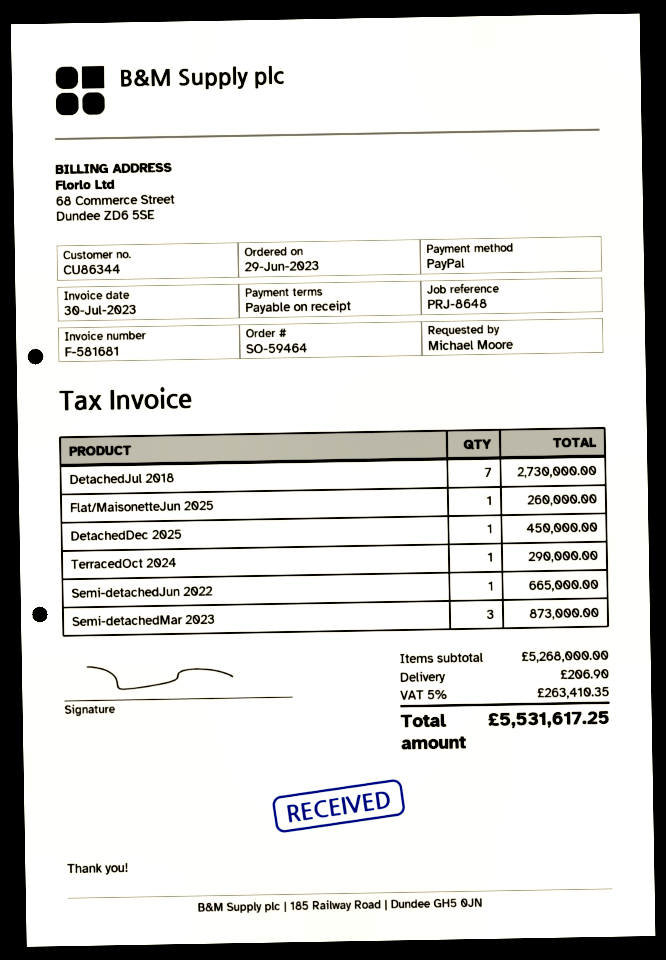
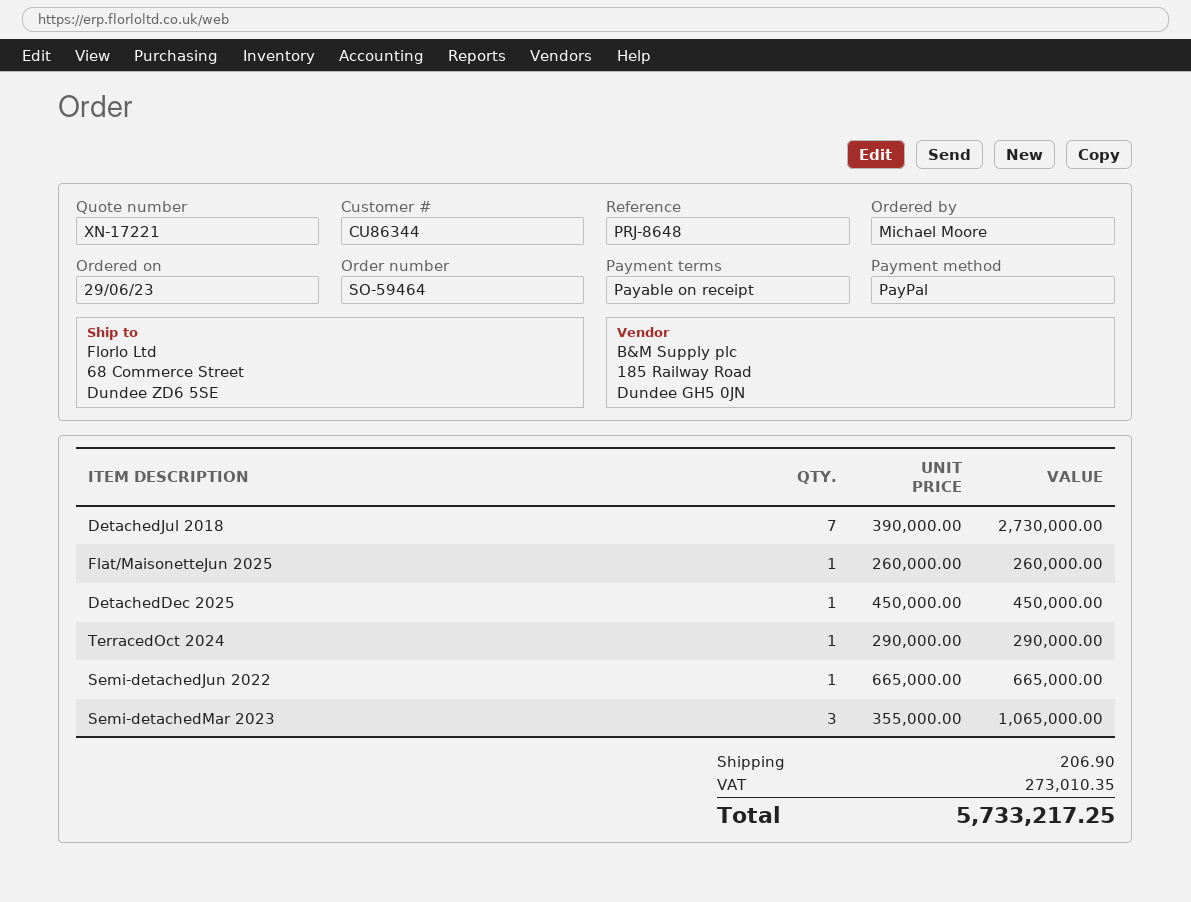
Semi-detachedMar 2023: 3 for 873000.00 -> 3 for 1065000.00
tax: 263410.35 -> 273010.35
total: 5531617.25 -> 5733217.25

